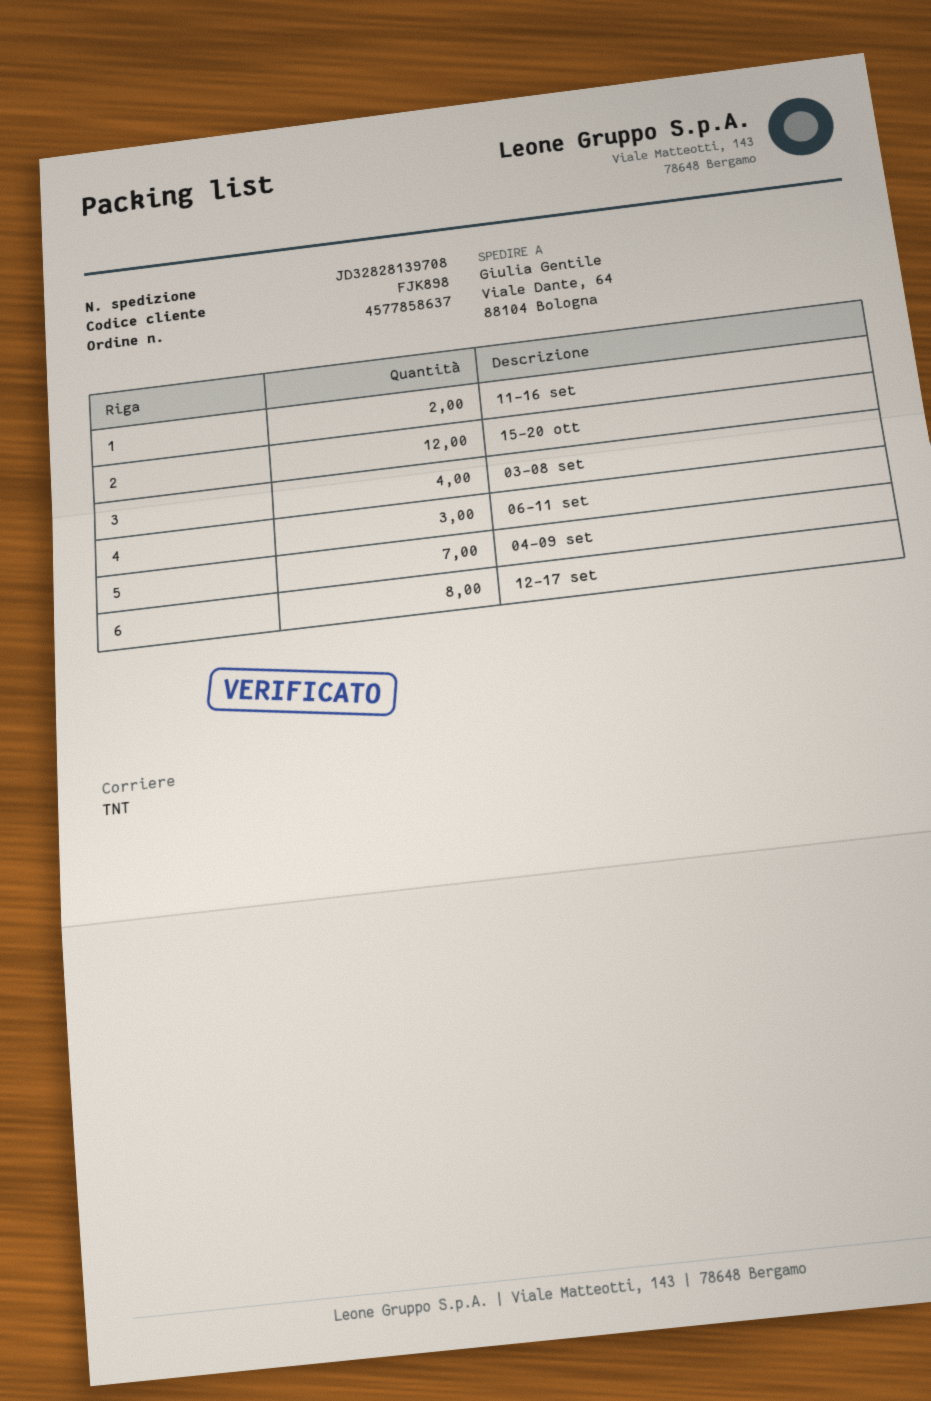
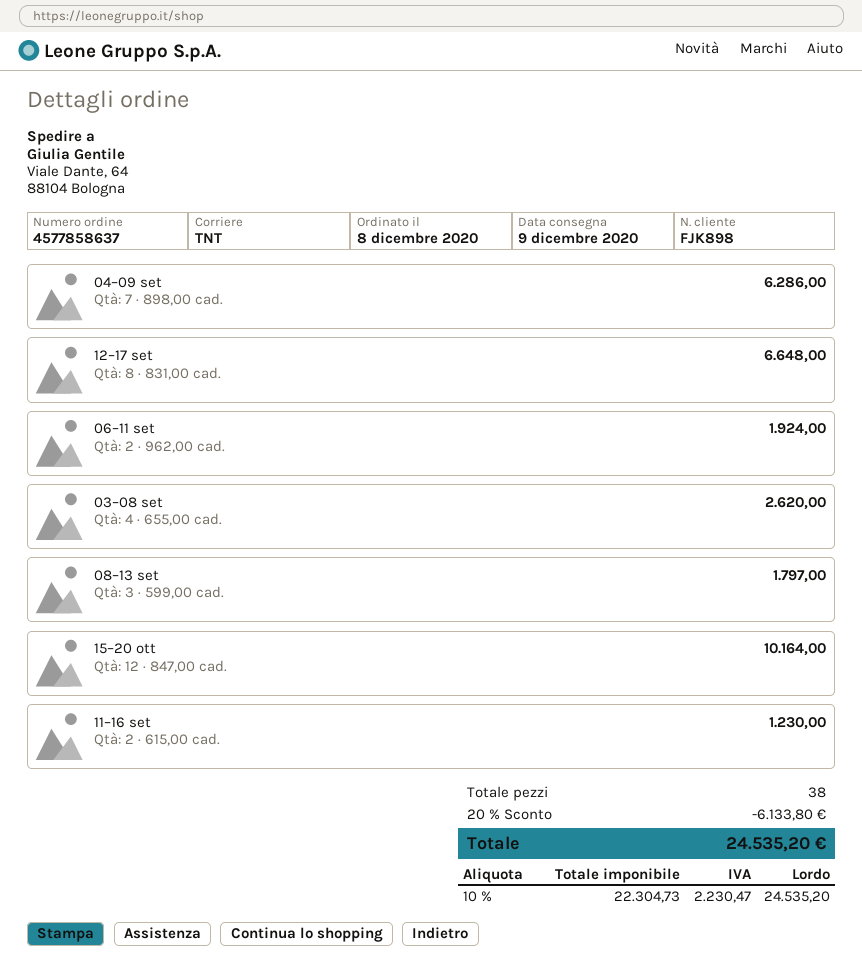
06–11 set: 3 -> 2
08–13 set: none -> 3

